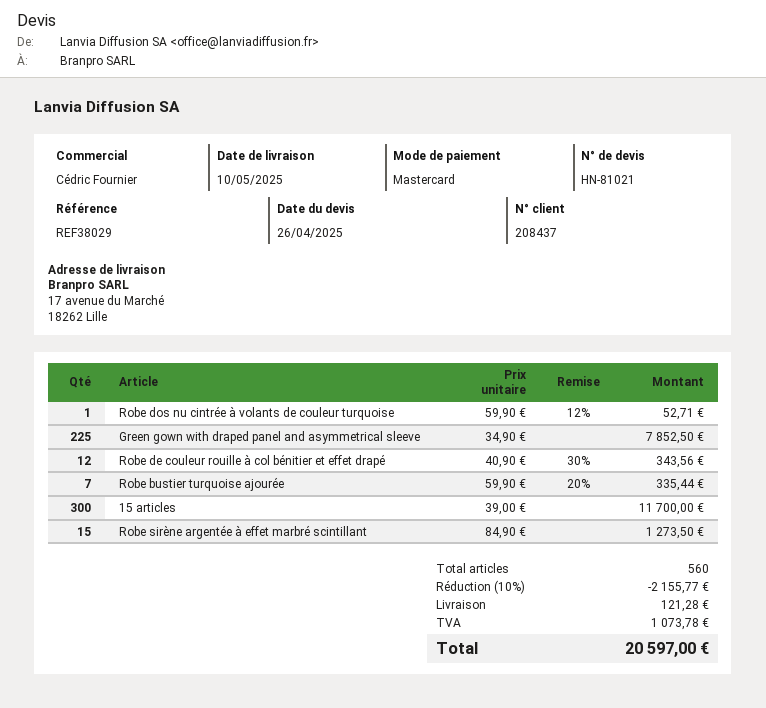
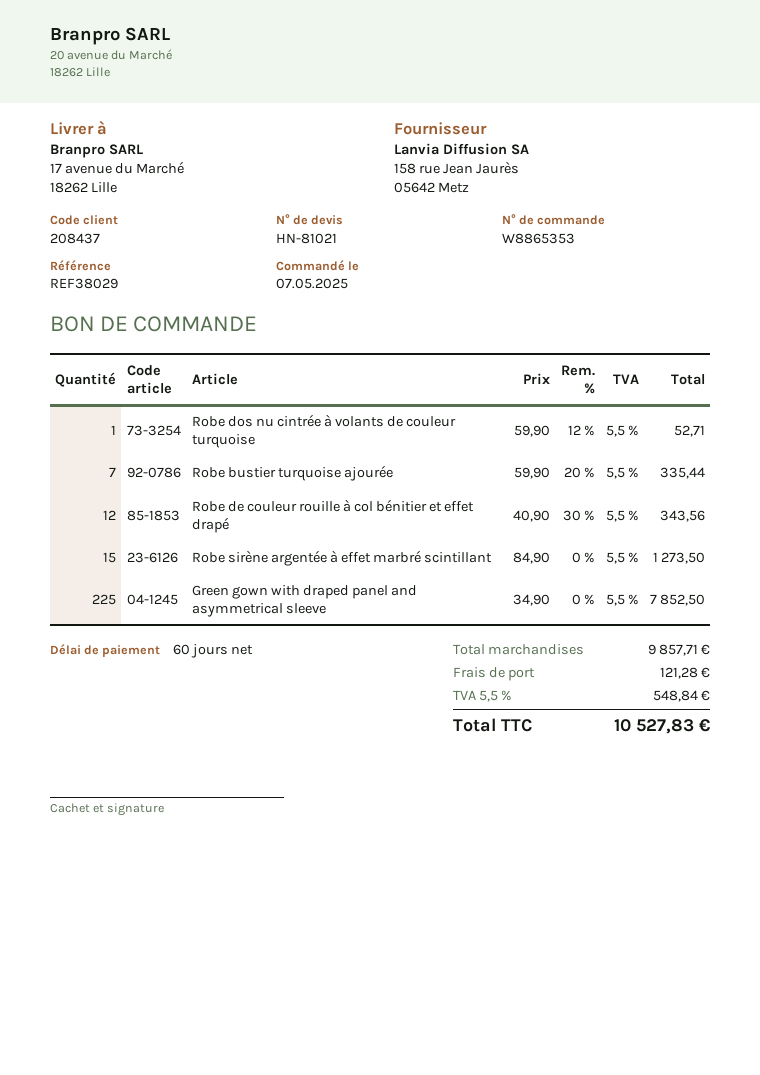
15 articles: 300 x 39.00 = 11700.00 -> none
discount: 10% = 2155.77 -> none
tax: 1073.78 -> 548.84
total: 20597.00 -> 10527.83

